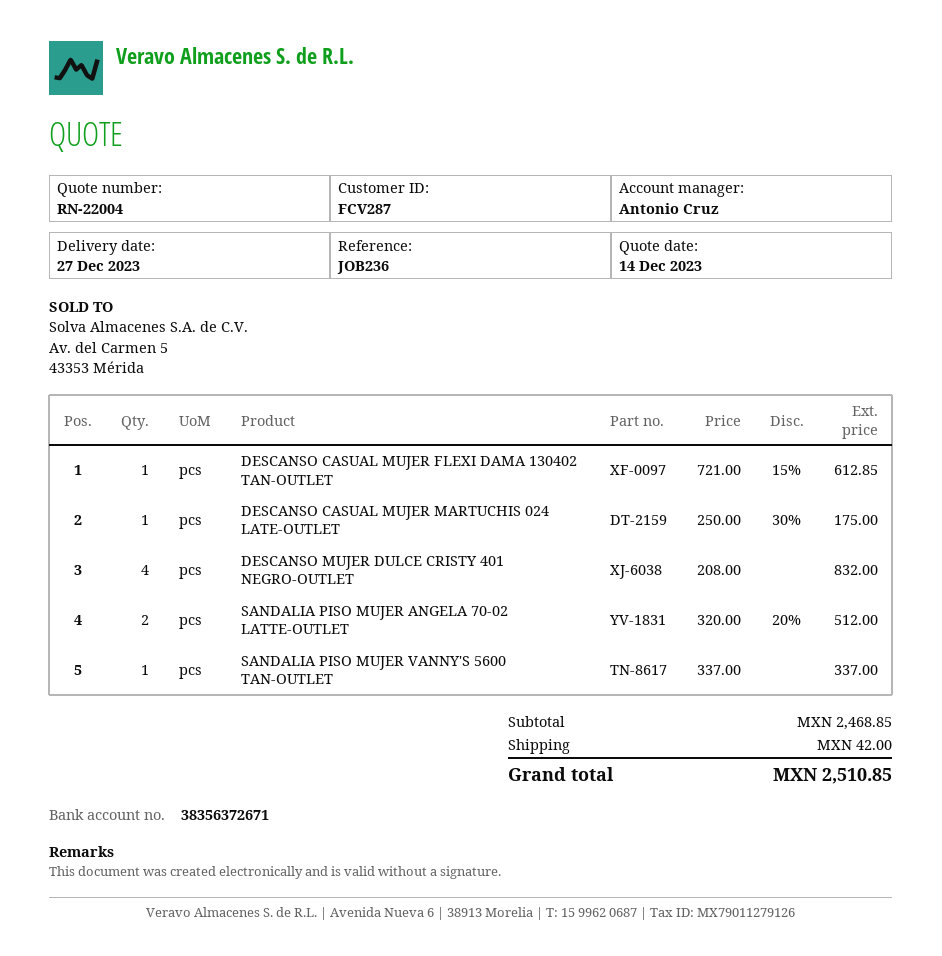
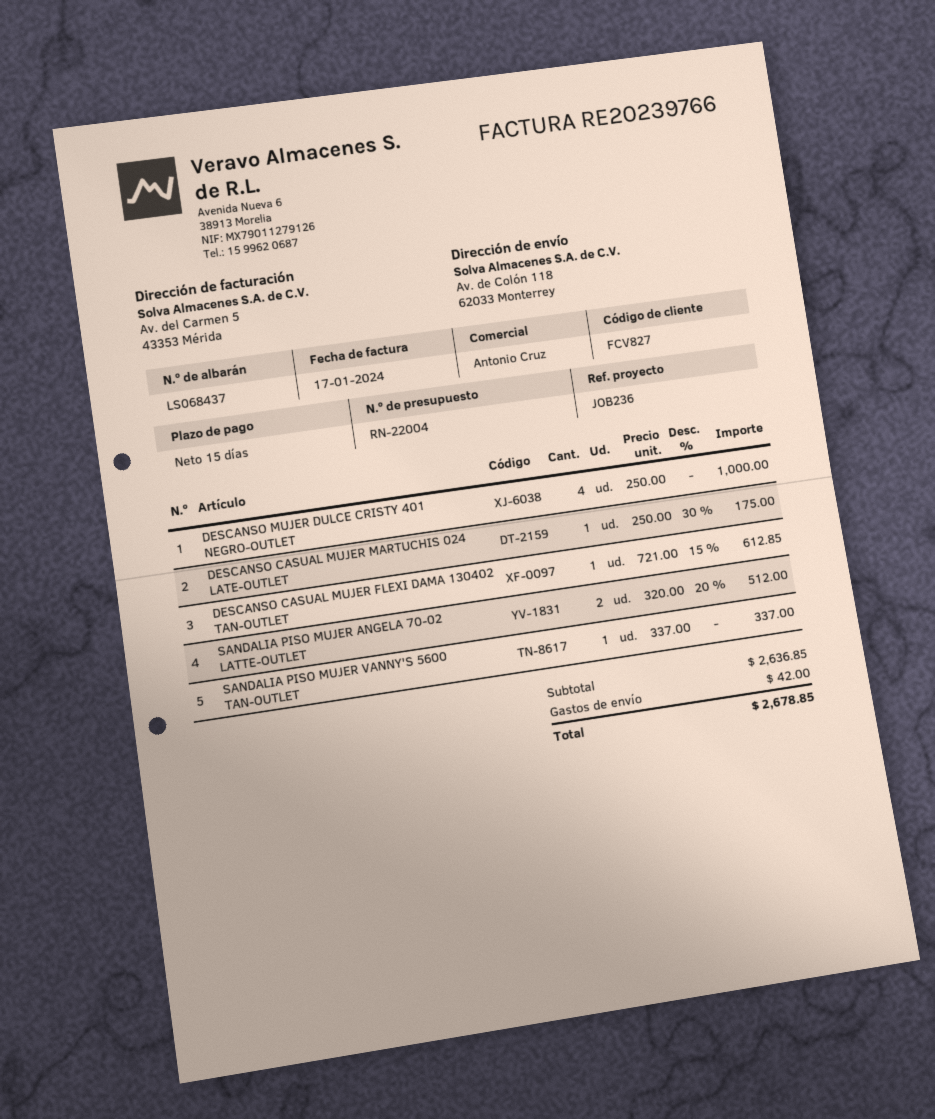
customer number: FCV287 -> FCV827
DESCANSO MUJER DULCE CRISTY 401 NEGRO-OUTLET: 4 x 208.00 = 832.00 -> 4 x 250.00 = 1000.00
subtotal: 2468.85 -> 2636.85
total: 2510.85 -> 2678.85

